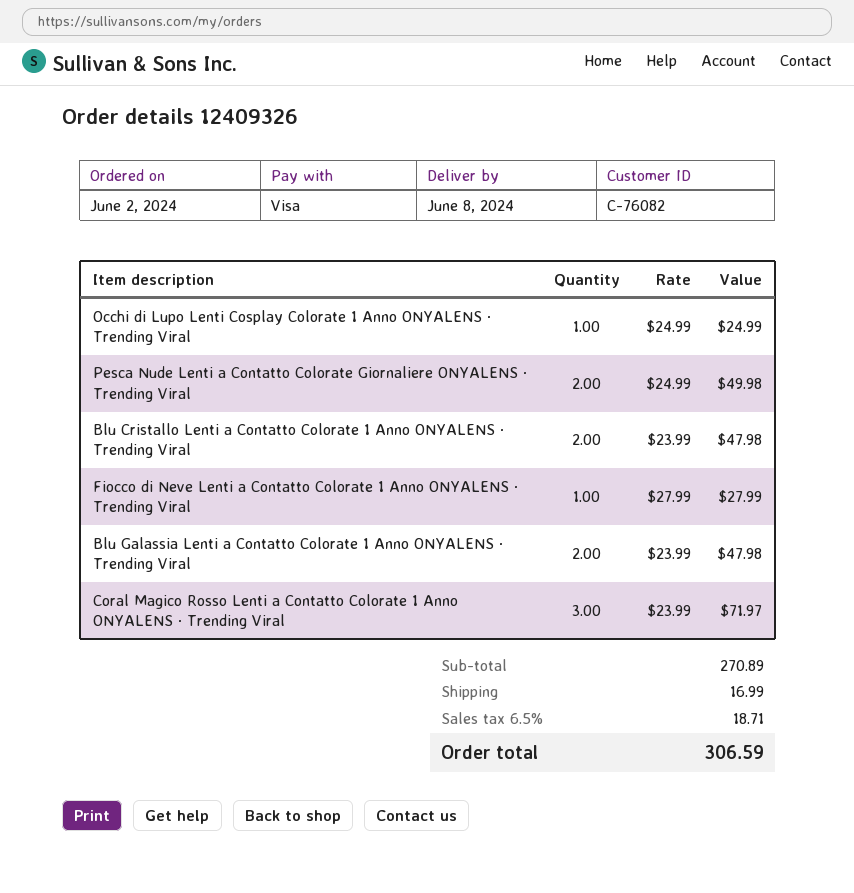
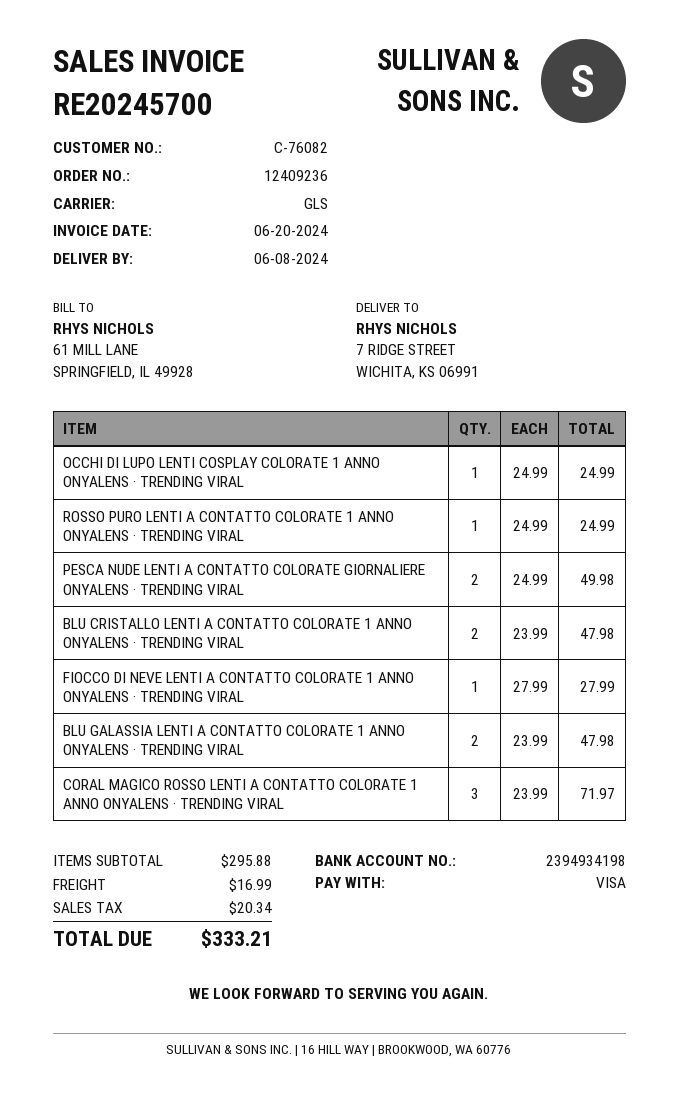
order number: 12409326 -> 12409236
ROSSO PURO LENTI A CONTATTO COLORATE 1 ANNO ONYALENS · TRENDING VIRAL: none -> 1 x 24.99 = 24.99
subtotal: 270.89 -> 295.88
tax: 18.71 -> 20.34
total: 306.59 -> 333.21

